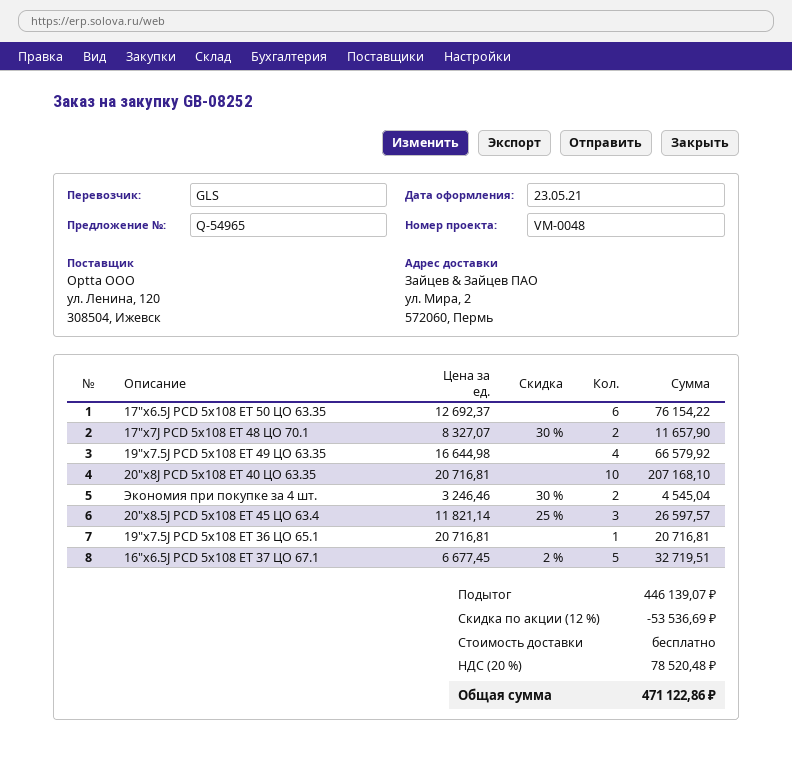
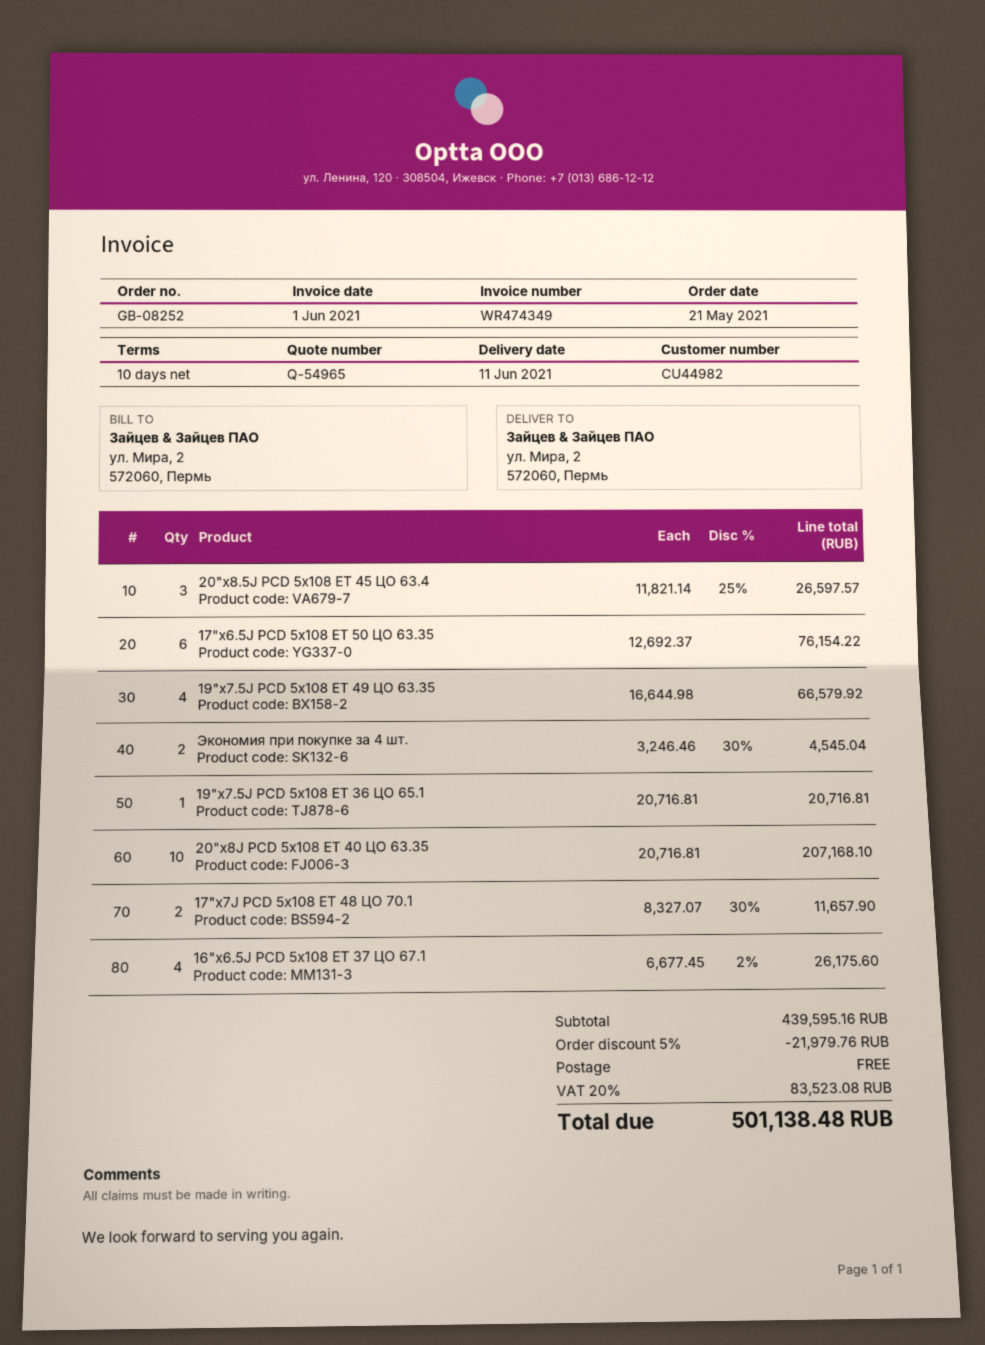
order date: 2021-05-23 -> 2021-05-21
16"x6.5J PCD 5x108 ЕТ 37 ЦО 67.1: 5 x 6677.45 - 2% = 32719.51 -> 4 x 6677.45 - 2% = 26175.60
subtotal: 446139.07 -> 439595.16
discount: 12% = 53536.69 -> 5% = 21979.76
tax: 20% = 78520.48 -> 20% = 83523.08
total: 471122.86 -> 501138.48

